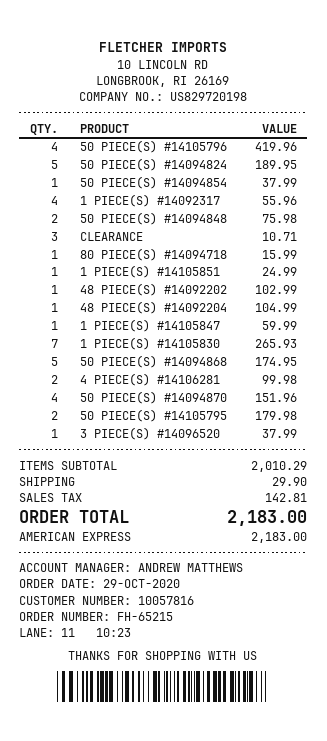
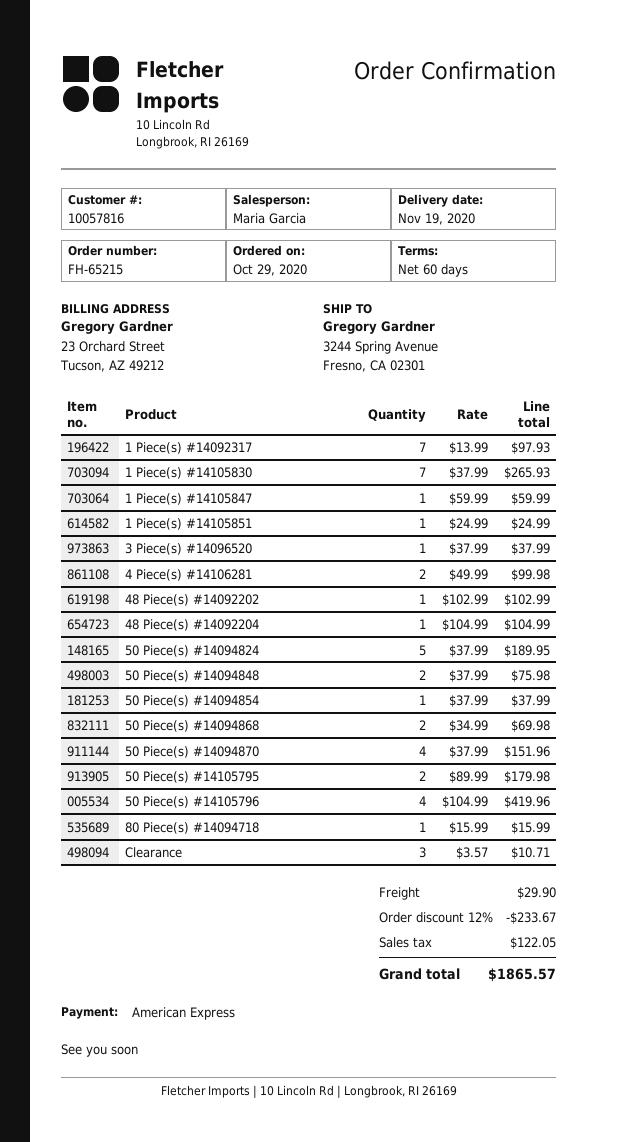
sales rep: ANDREW MATTHEWS -> Maria Garcia
1 PIECE(S) #14092317: 4 for 55.96 -> 7 for 97.93
50 PIECE(S) #14094868: 5 for 174.95 -> 2 for 69.98
discount: none -> 12% = 233.67
tax: 142.81 -> 122.05
total: 2183.00 -> 1865.57

